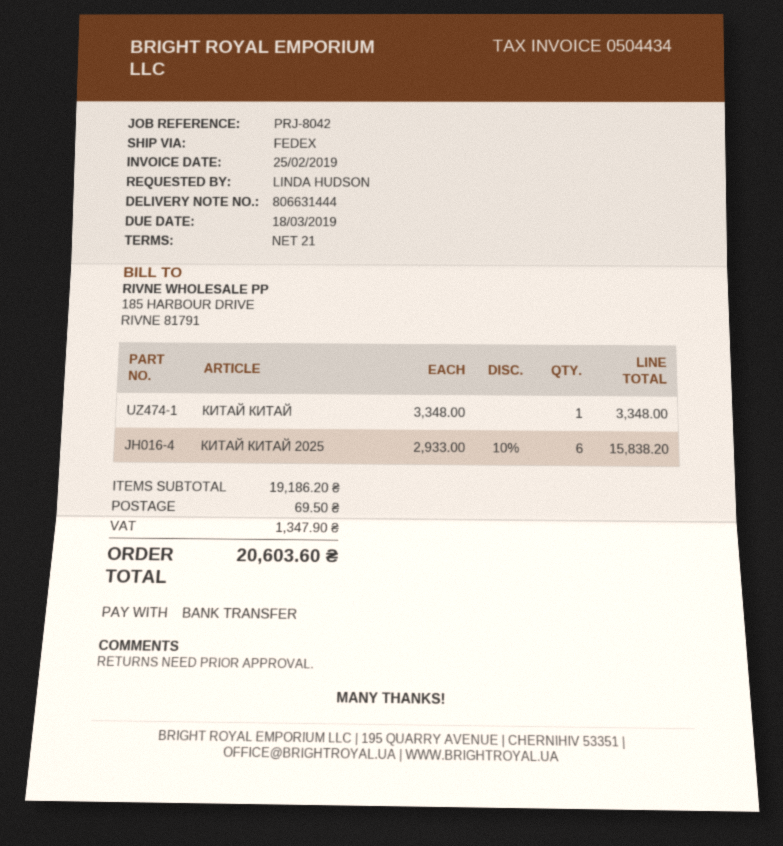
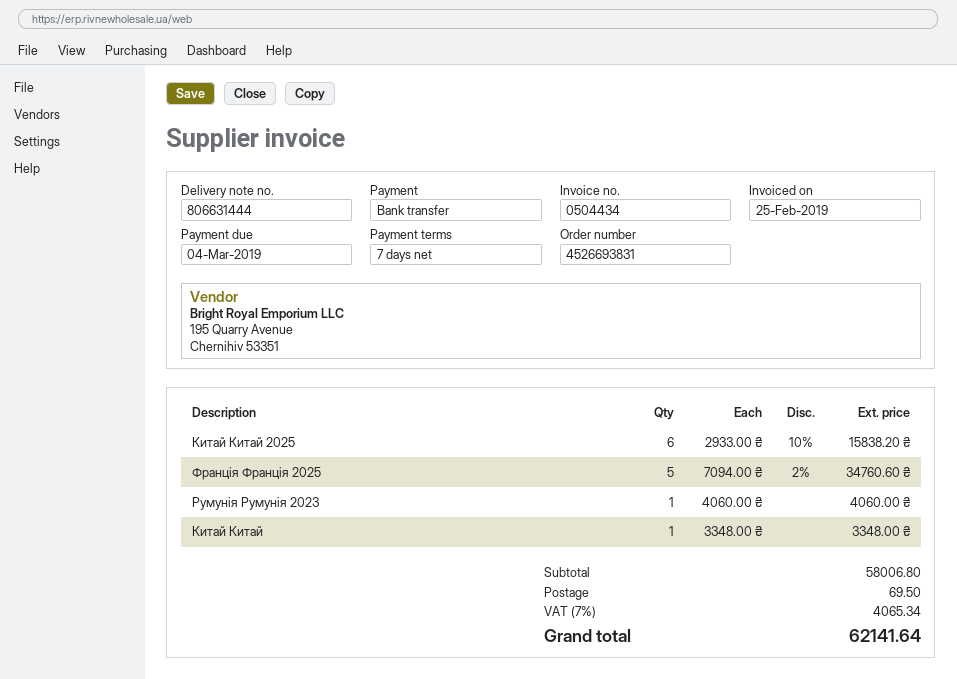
payment terms: 21 days -> 7 days
due date: 2019-03-18 -> 2019-03-04
Франція Франція 2025: none -> 5 x 7094.00 - 2% = 34760.60
Румунія Румунія 2023: none -> 1 x 4060.00 = 4060.00
subtotal: 19186.20 -> 58006.80
tax: 1347.90 -> 4065.34
total: 20603.60 -> 62141.64

